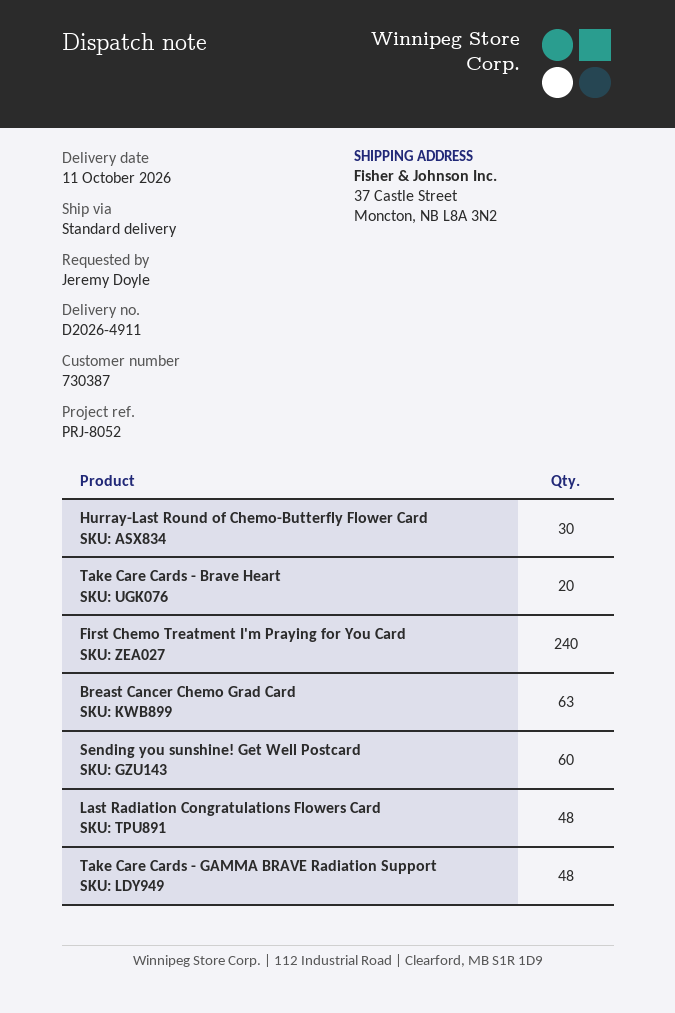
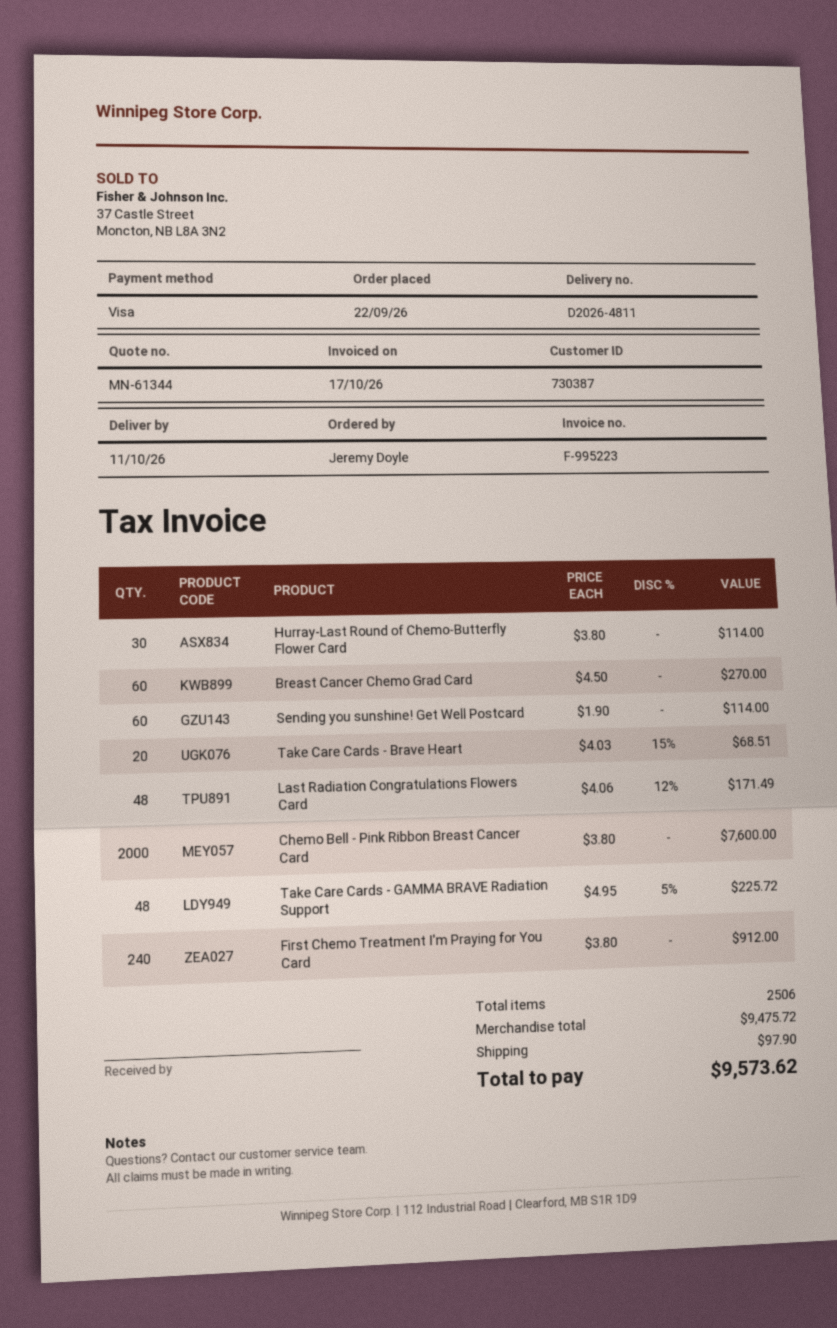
delivery note number: D2026-4911 -> D2026-4811
Breast Cancer Chemo Grad Card: 63 -> 60
Chemo Bell - Pink Ribbon Breast Cancer Card: none -> 2000

